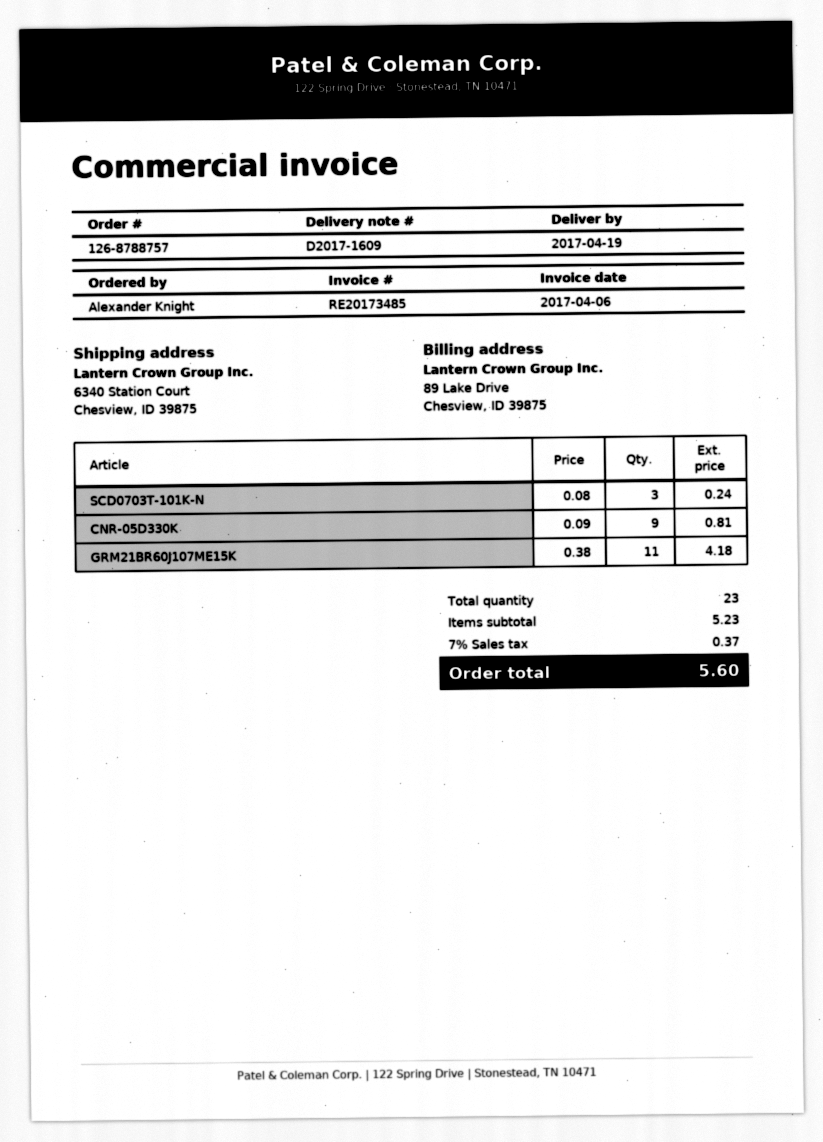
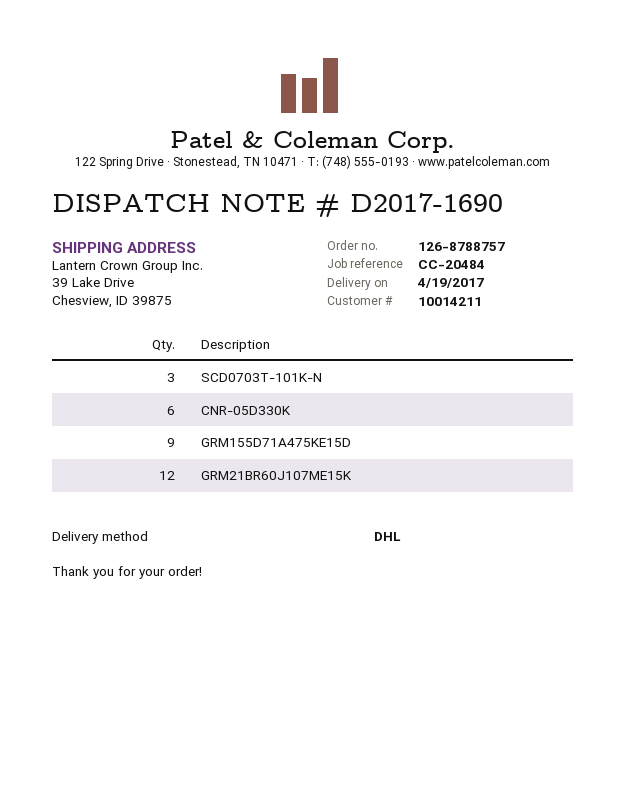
delivery note number: D2017-1609 -> D2017-1690
ship to: 6340 Station Court, Chesview, ID 39875 -> 39 Lake Drive, Chesview, ID 39875
CNR-05D330K: 9 -> 6
GRM21BR60J107ME15K: 11 -> 12
GRM155D71A475KE15D: none -> 9

